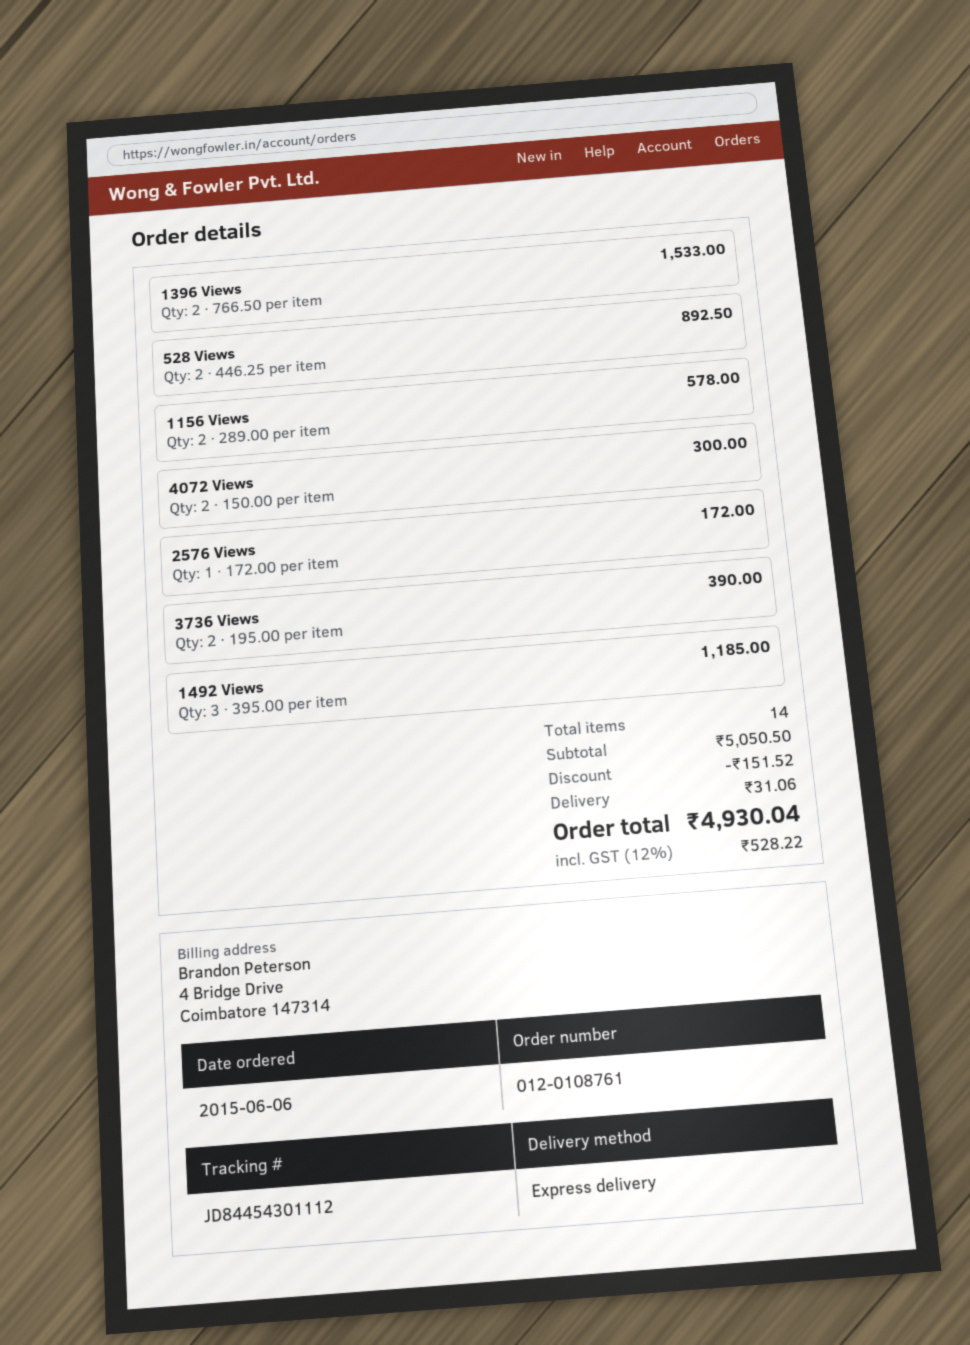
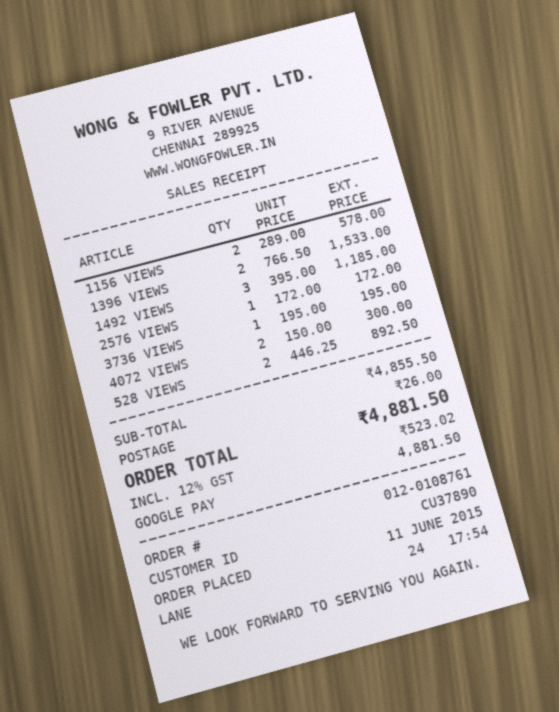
order date: 2015-06-06 -> 2015-06-11
3736 Views: 2 x 195.00 = 390.00 -> 1 x 195.00 = 195.00
subtotal: 5050.50 -> 4855.50
discount: 151.52 -> none
shipping: 31.06 -> 26.00
tax: 12% = 528.22 -> 12% = 523.02
total: 4930.04 -> 4881.50

